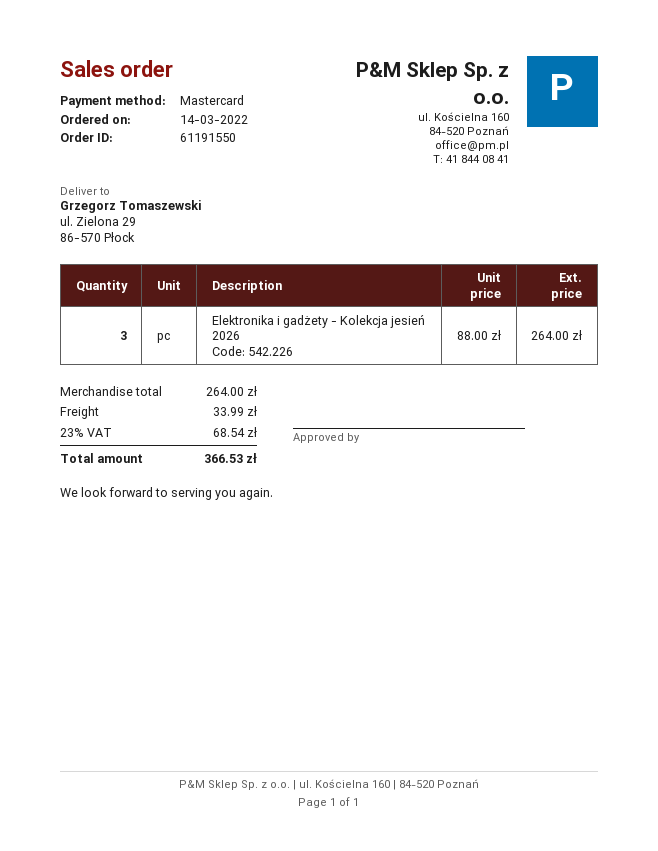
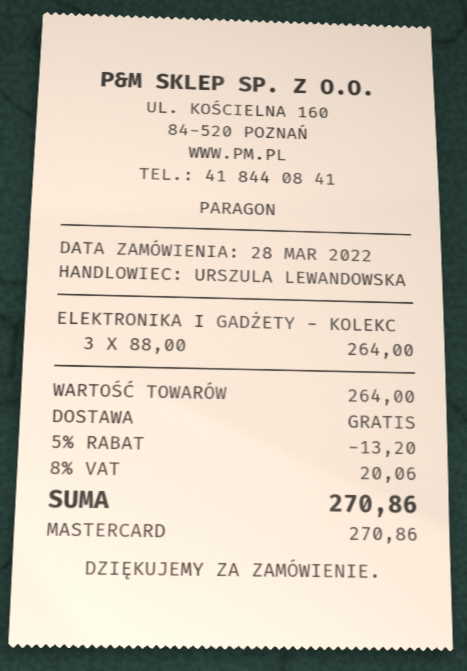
order date: 2022-03-14 -> 2022-03-28
discount: none -> 5% = 13.20
shipping: 33.99 -> 0.00
tax: 23% = 68.54 -> 8% = 20.06
total: 366.53 -> 270.86

